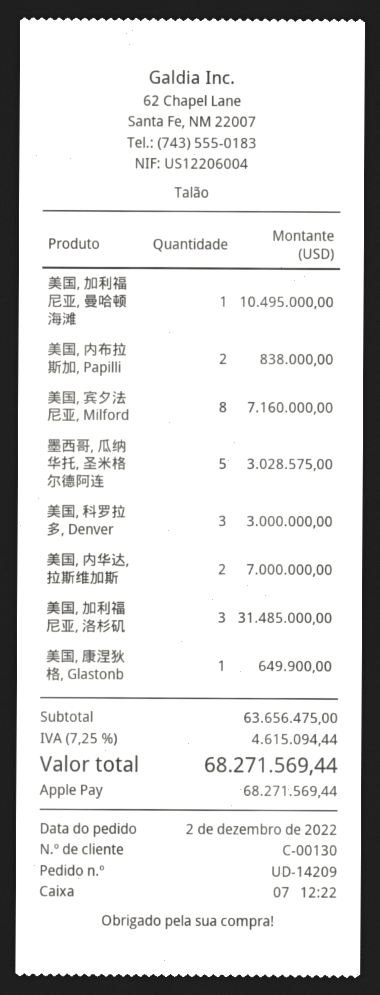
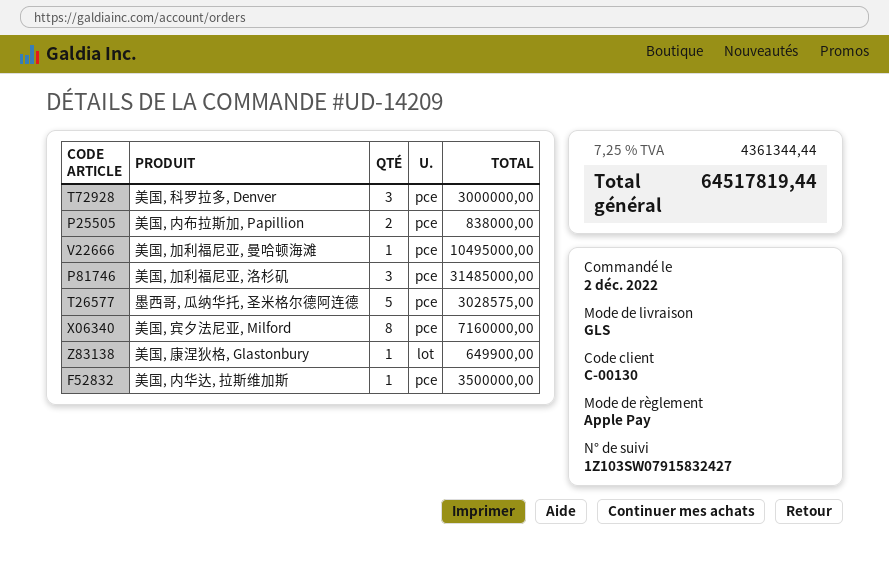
美国, 内华达, 拉斯维加斯: 2 for 7000000.00 -> 1 for 3500000.00
tax: 7.25% = 4615094.44 -> 7.25% = 4361344.44
total: 68271569.44 -> 64517819.44

